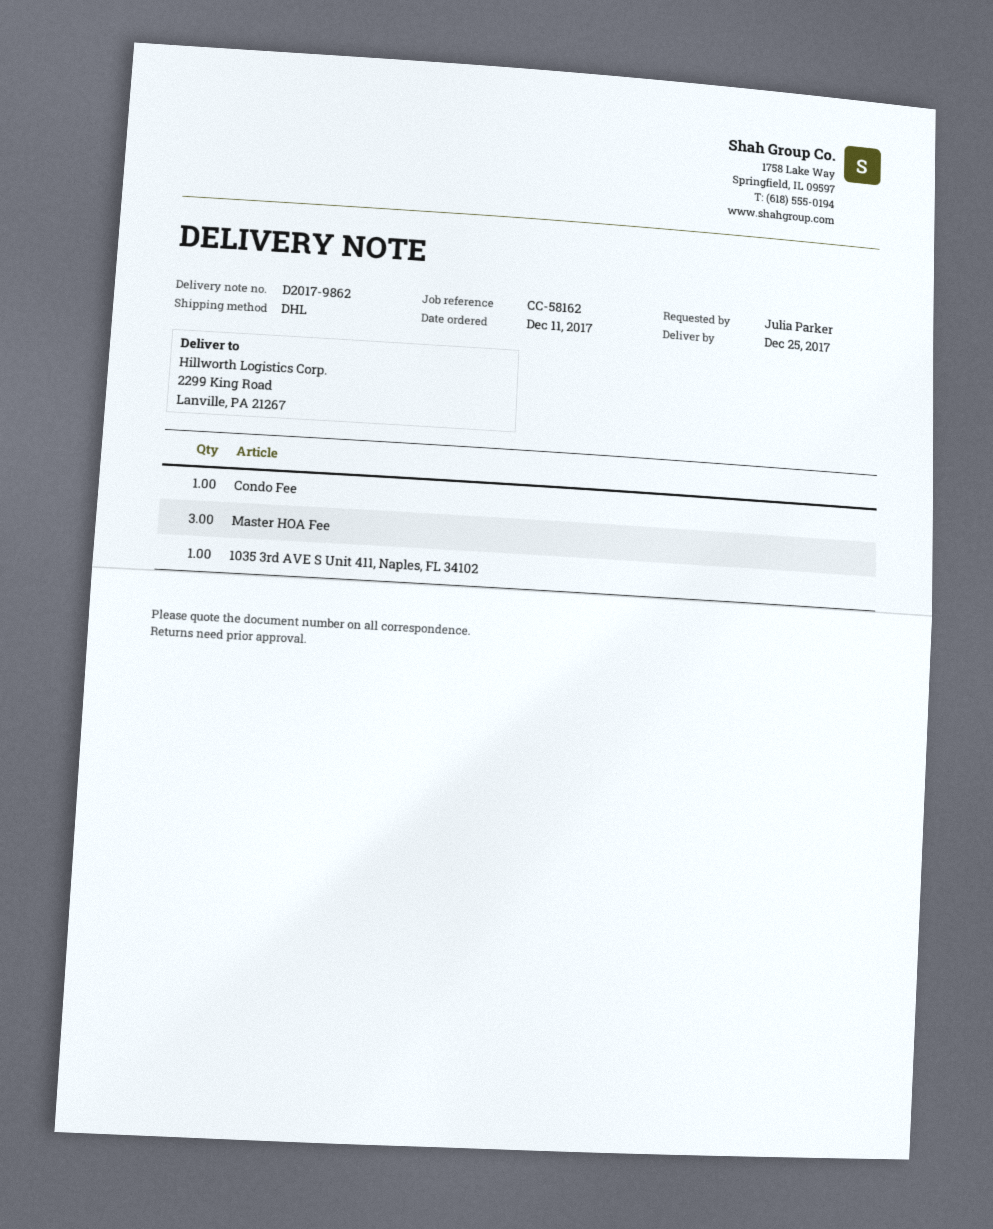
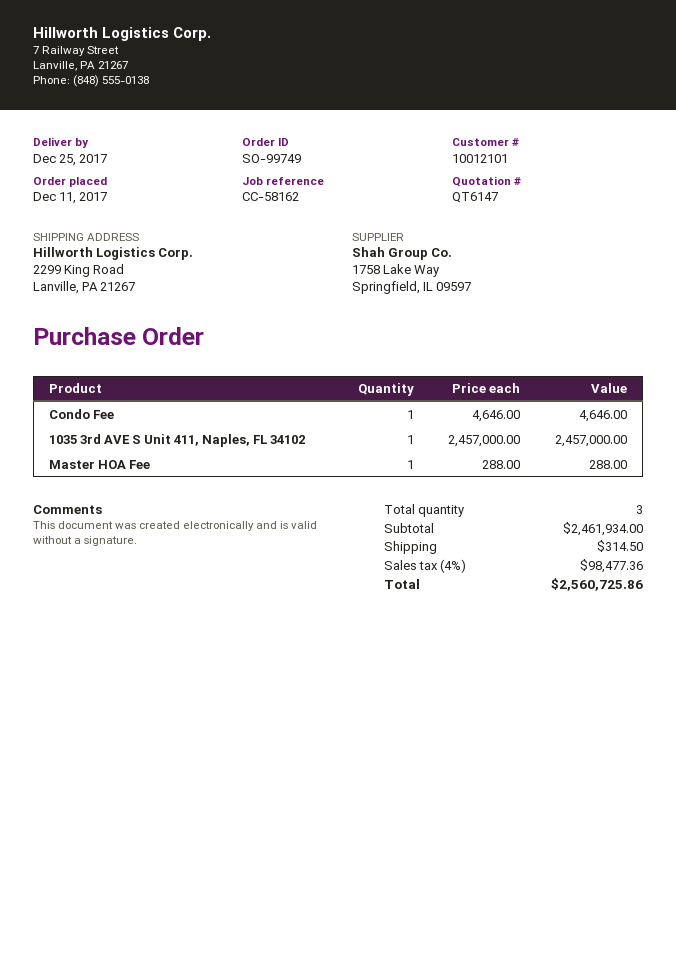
Master HOA Fee: 3 -> 1

